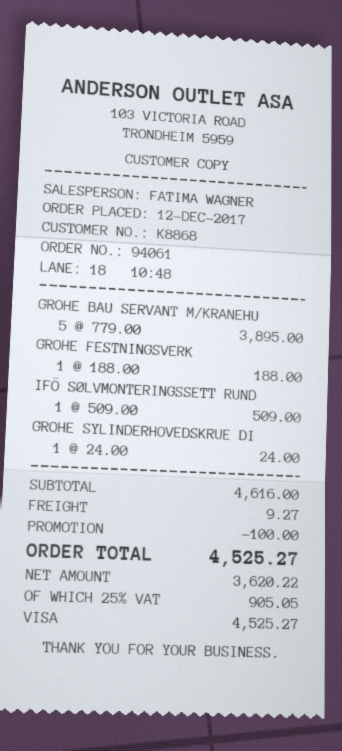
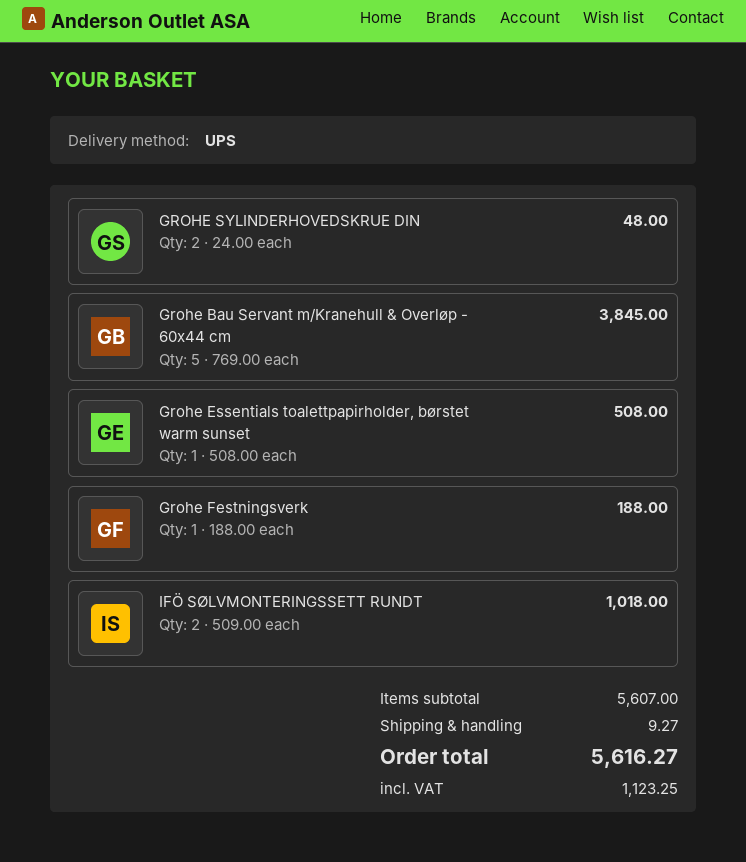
GROHE BAU SERVANT M/KRANEHU: 5 x 779.00 = 3895.00 -> 5 x 769.00 = 3845.00
IFÖ SØLVMONTERINGSSETT RUND: 1 x 509.00 = 509.00 -> 2 x 509.00 = 1018.00
GROHE SYLINDERHOVEDSKRUE DI: 1 x 24.00 = 24.00 -> 2 x 24.00 = 48.00
Grohe Essentials toalettpapirholder, børstet warm sunset: none -> 1 x 508.00 = 508.00
subtotal: 4616.00 -> 5607.00
discount: 100.00 -> none
tax: 905.05 -> 1123.25
total: 4525.27 -> 5616.27

